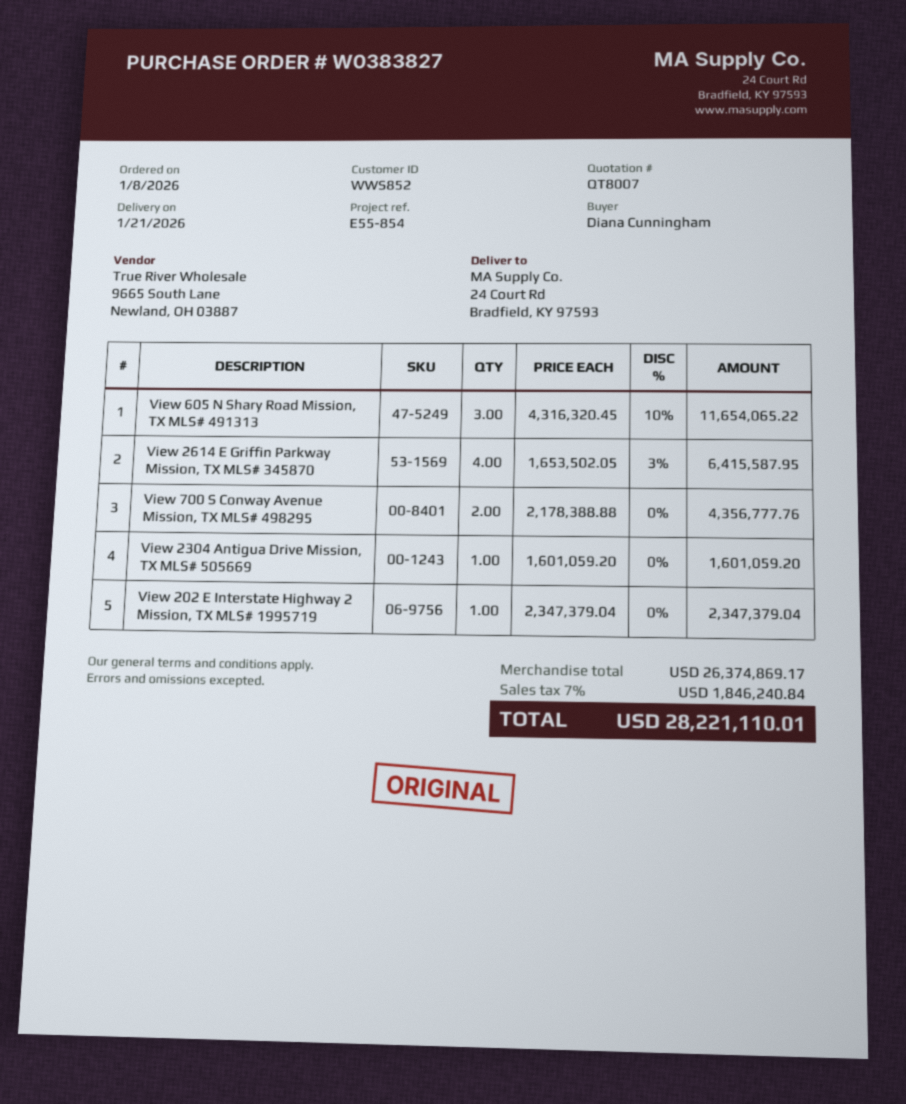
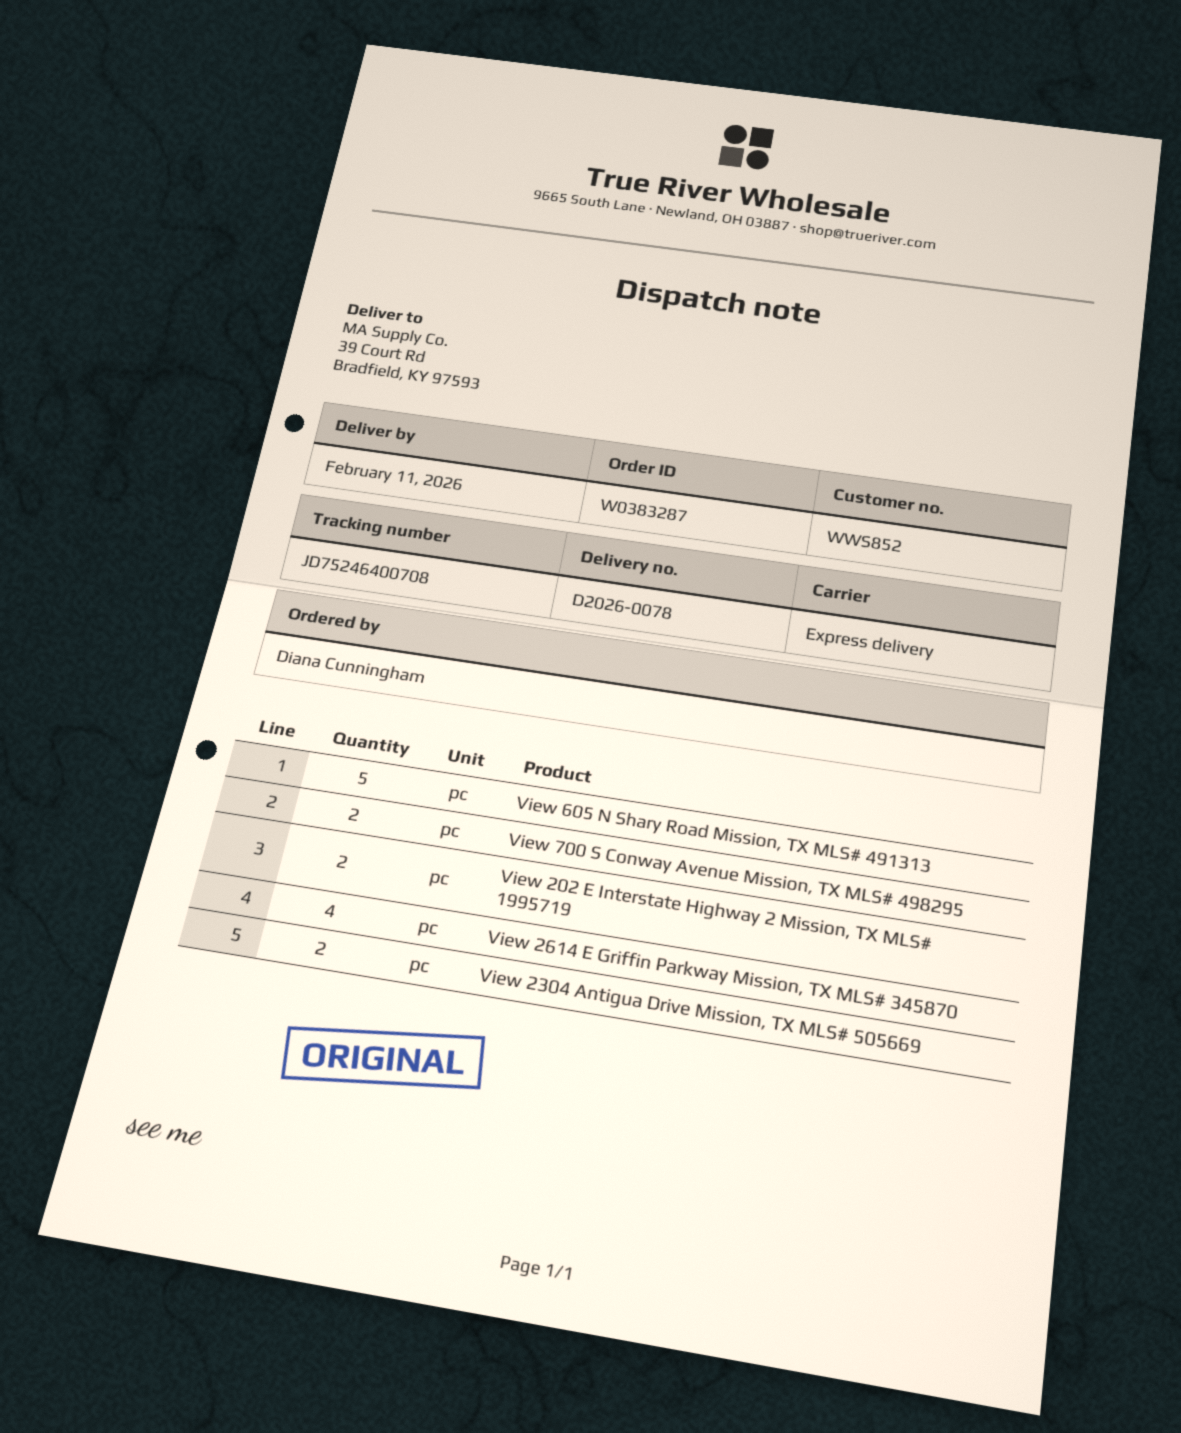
order number: W0383827 -> W0383287
delivery date: 2026-01-21 -> 2026-02-11
ship to: 24 Court Rd, Bradfield, KY 97593 -> 39 Court Rd, Bradfield, KY 97593
View 605 N Shary Road Mission, TX MLS# 491313: 3 -> 5
View 2304 Antigua Drive Mission, TX MLS# 505669: 1 -> 2
View 202 E Interstate Highway 2 Mission, TX MLS# 1995719: 1 -> 2

